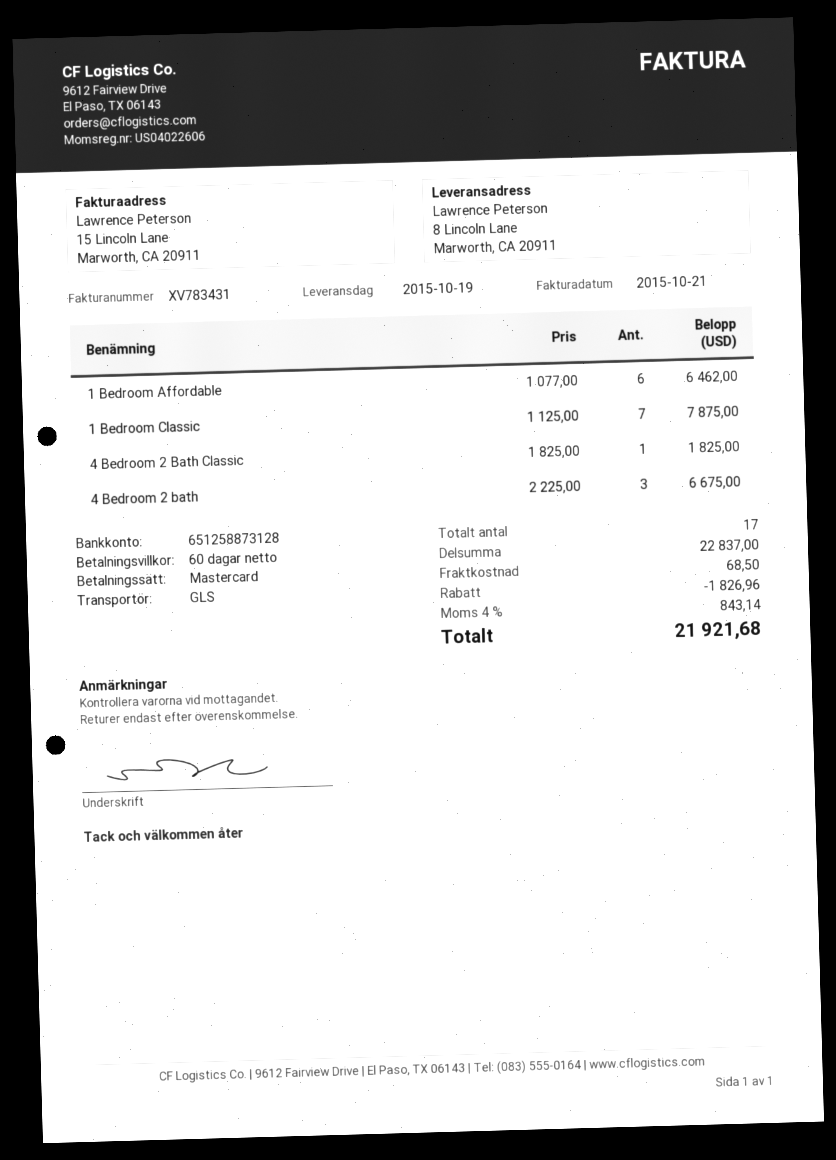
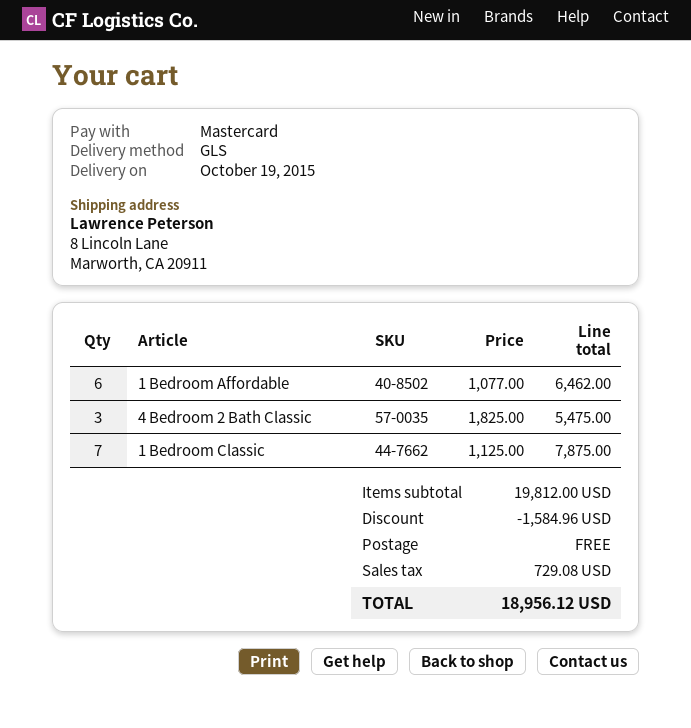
4 Bedroom 2 Bath Classic: 1 x 1825.00 = 1825.00 -> 3 x 1825.00 = 5475.00
4 Bedroom 2 bath: 3 x 2225.00 = 6675.00 -> none
subtotal: 22837.00 -> 19812.00
discount: 1826.96 -> 1584.96
shipping: 68.50 -> 0.00
tax: 843.14 -> 729.08
total: 21921.68 -> 18956.12

